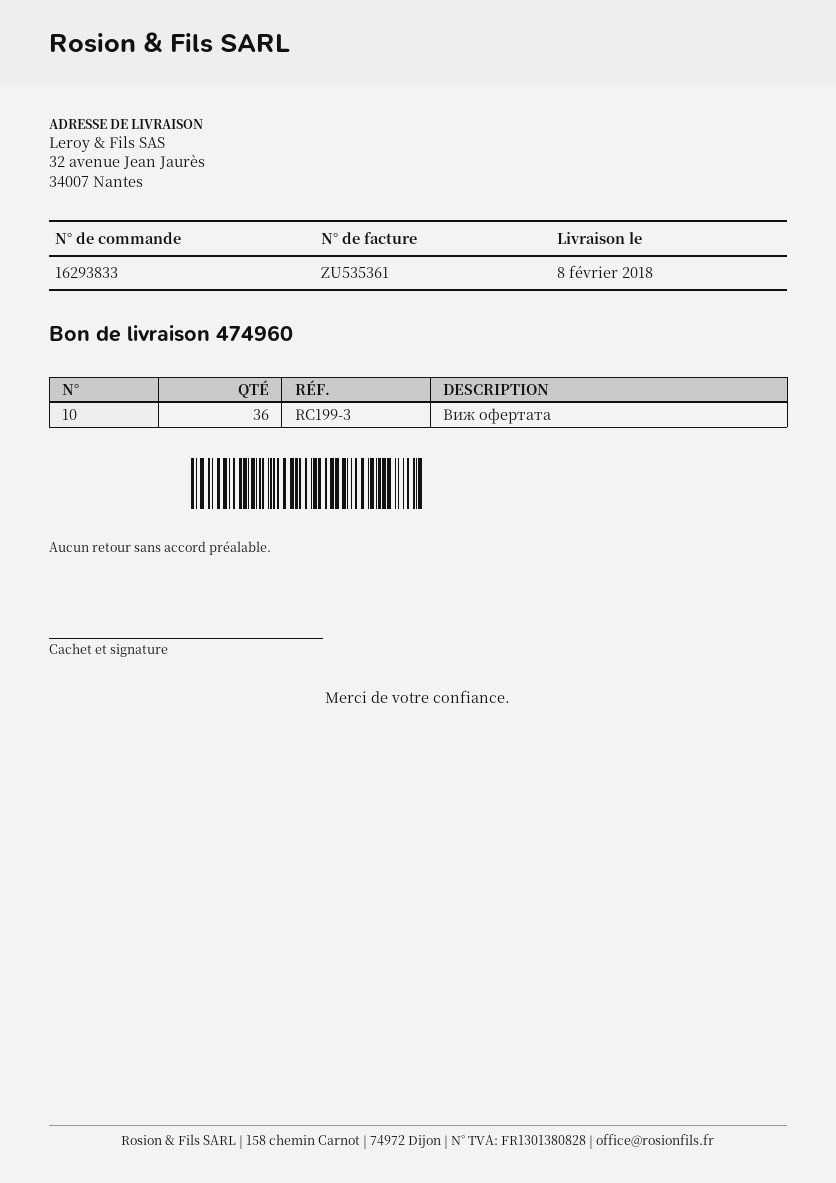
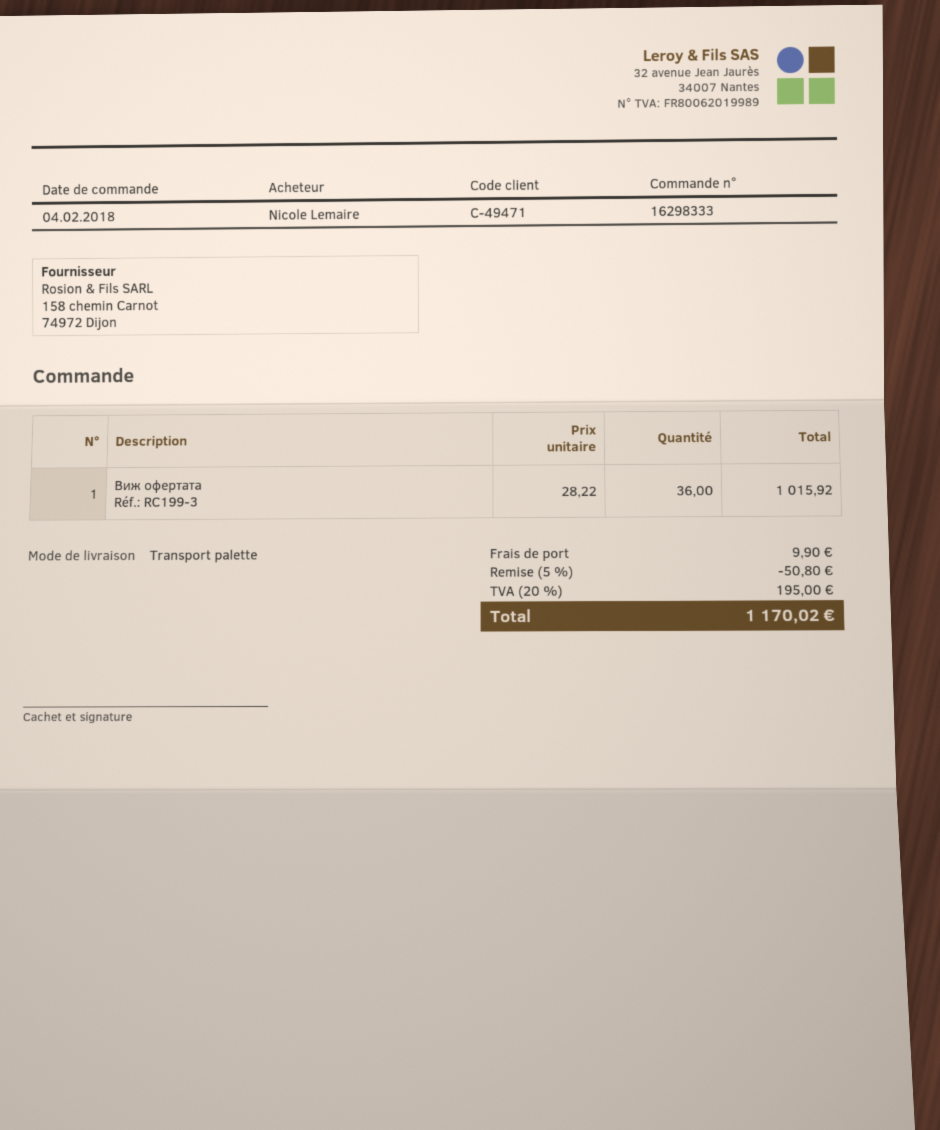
order number: 16293833 -> 16298333

